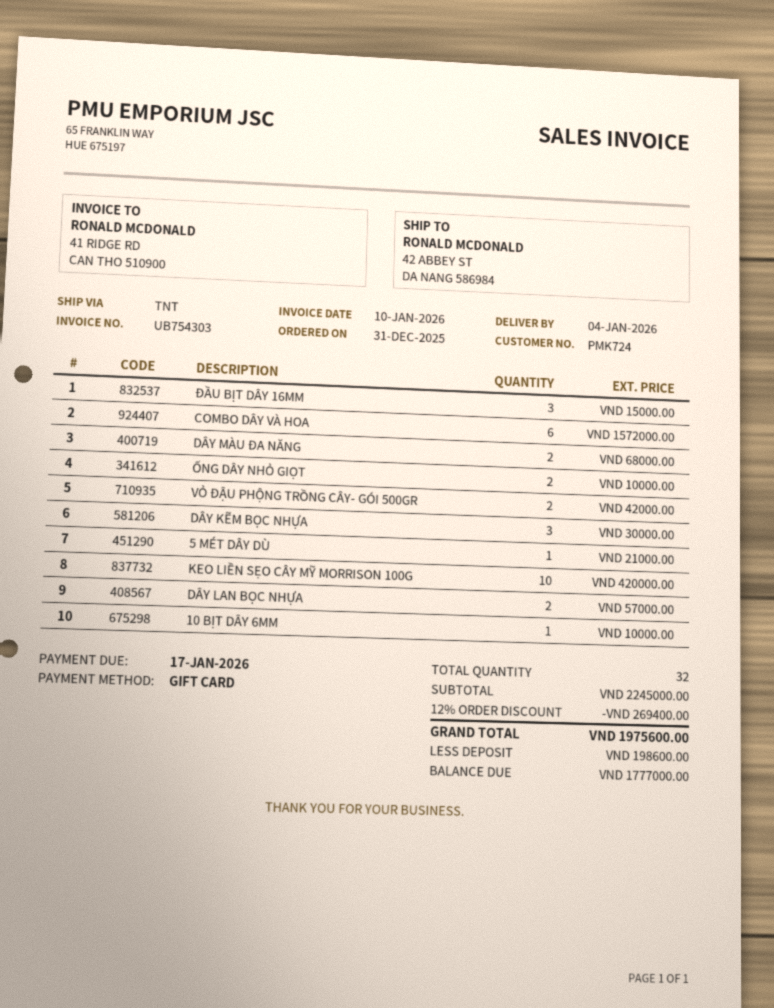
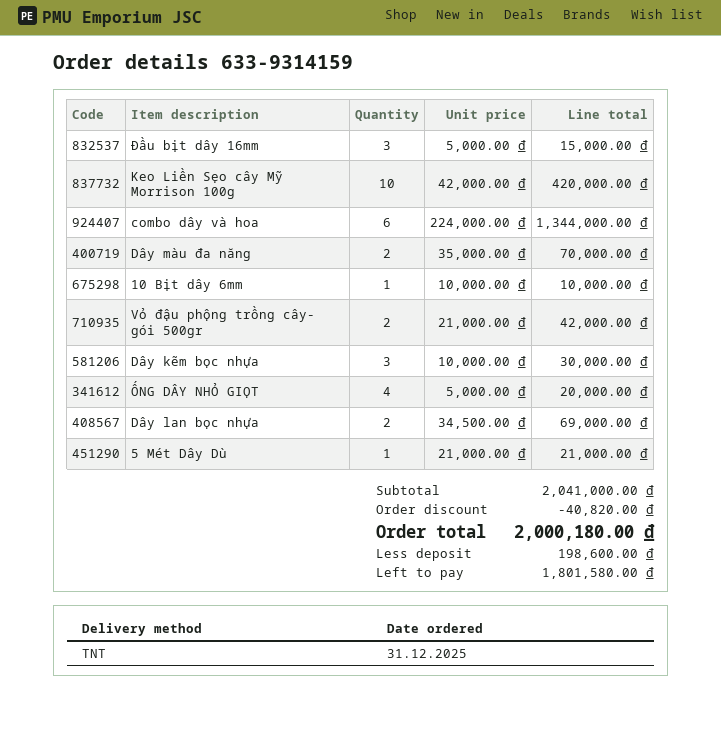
COMBO DÂY VÀ HOA: 6 for 1572000.00 -> 6 for 1344000.00
DÂY MÀU ĐA NĂNG: 2 for 68000.00 -> 2 for 70000.00
ỐNG DÂY NHỎ GIỌT: 2 for 10000.00 -> 4 for 20000.00
DÂY LAN BỌC NHỰA: 2 for 57000.00 -> 2 for 69000.00
subtotal: 2245000.00 -> 2041000.00
discount: 269400.00 -> 40820.00
total: 1975600.00 -> 2000180.00
balance: 1777000.00 -> 1801580.00

